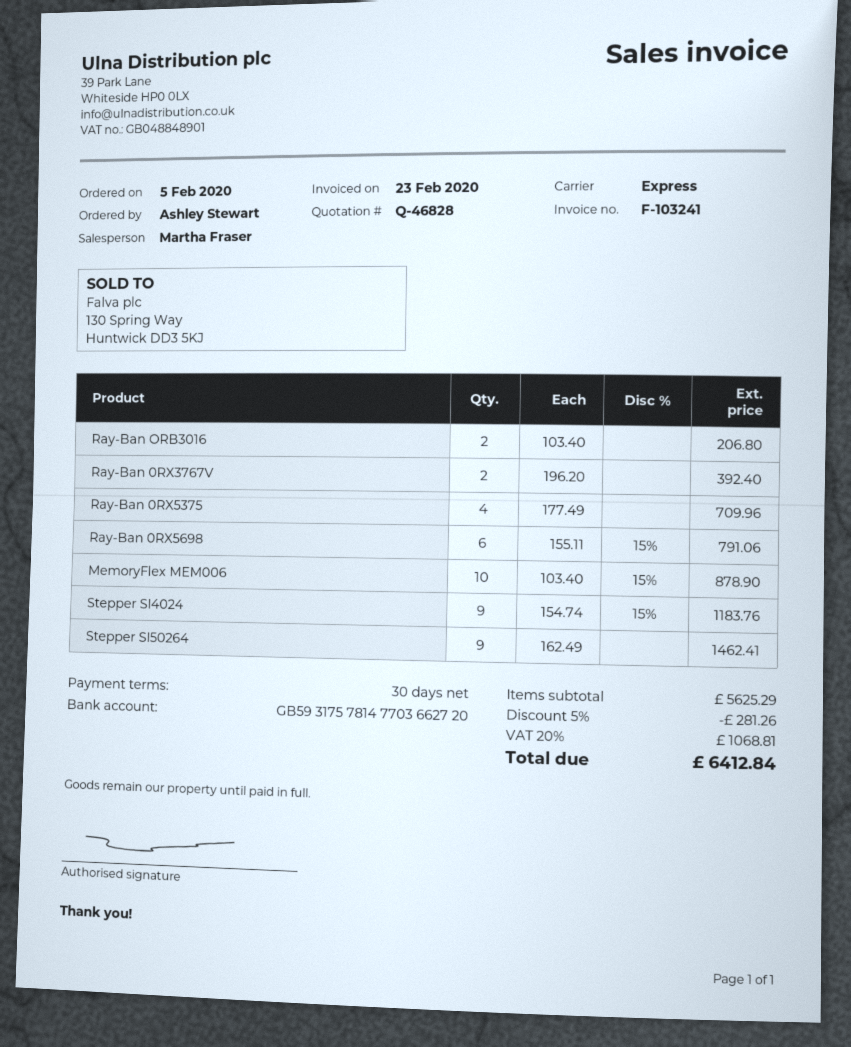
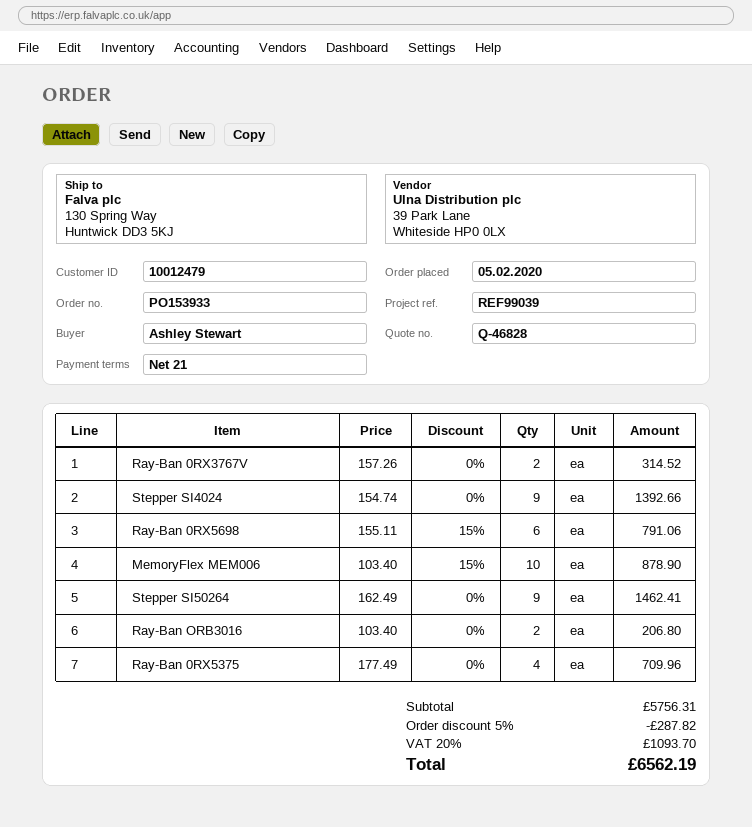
payment terms: 30 days -> 21 days
Ray-Ban 0RX3767V: 2 x 196.20 = 392.40 -> 2 x 157.26 = 314.52
Stepper SI4024: 9 x 154.74 - 15% = 1183.76 -> 9 x 154.74 = 1392.66
subtotal: 5625.29 -> 5756.31
discount: 5% = 281.26 -> 5% = 287.82
tax: 20% = 1068.81 -> 20% = 1093.70
total: 6412.84 -> 6562.19

